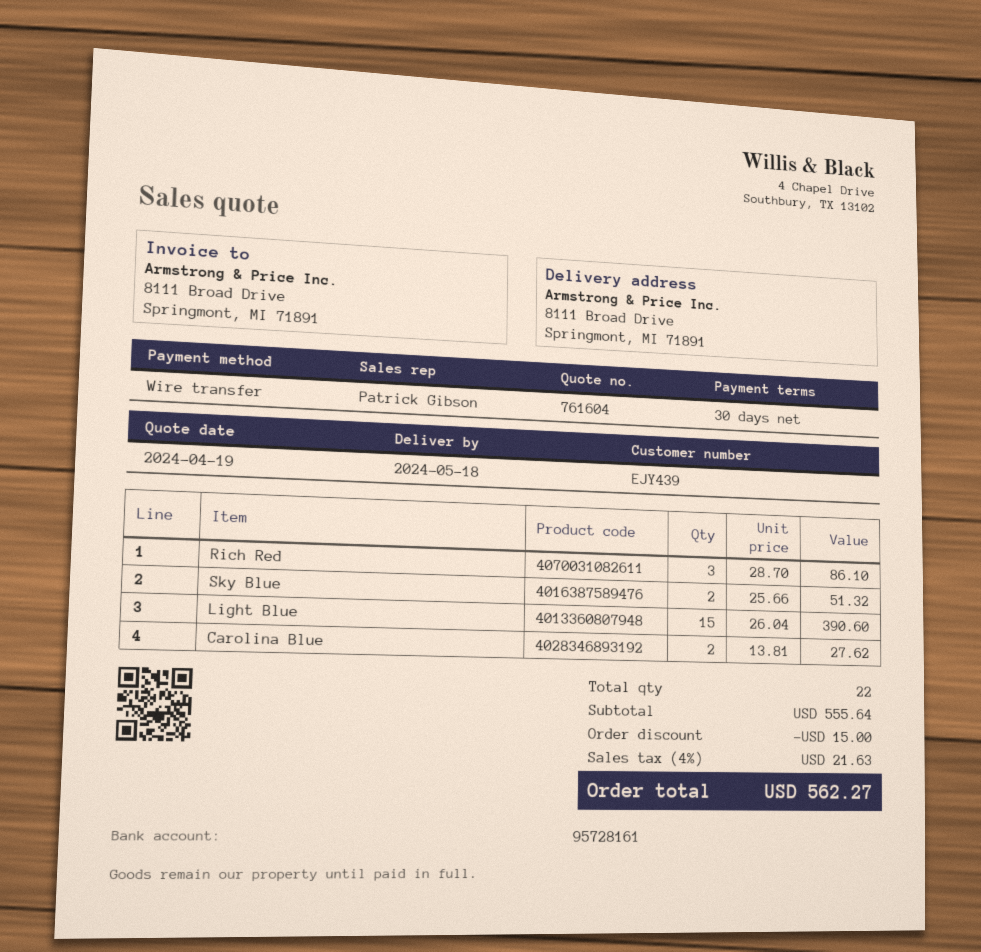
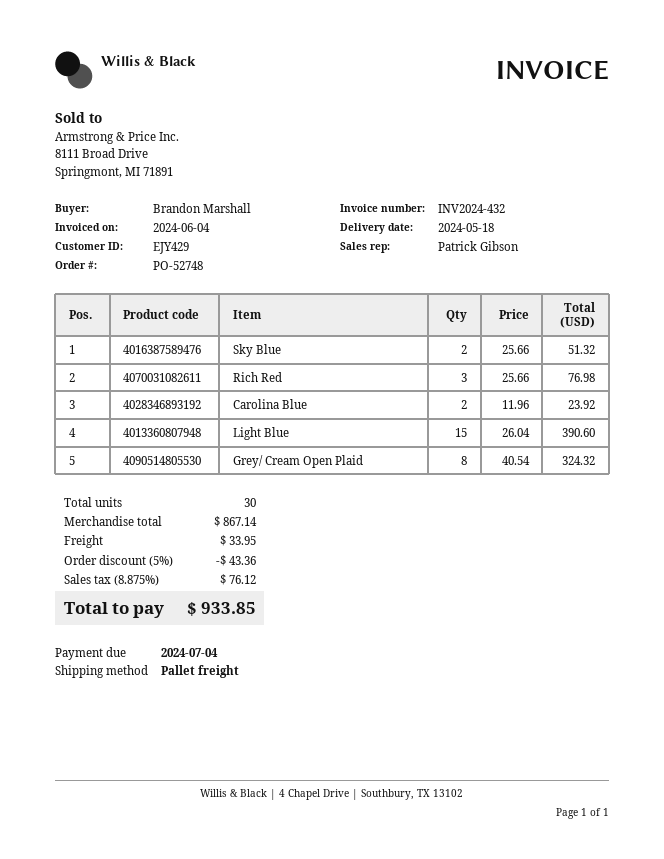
customer number: EJY439 -> EJY429
Rich Red: 3 x 28.70 = 86.10 -> 3 x 25.66 = 76.98
Carolina Blue: 2 x 13.81 = 27.62 -> 2 x 11.96 = 23.92
Grey/ Cream Open Plaid: none -> 8 x 40.54 = 324.32
total quantity: 22 -> 30
subtotal: 555.64 -> 867.14
discount: 15.00 -> 43.36
shipping: none -> 33.95
tax: 4% = 21.63 -> 8.875% = 76.12
total: 562.27 -> 933.85

